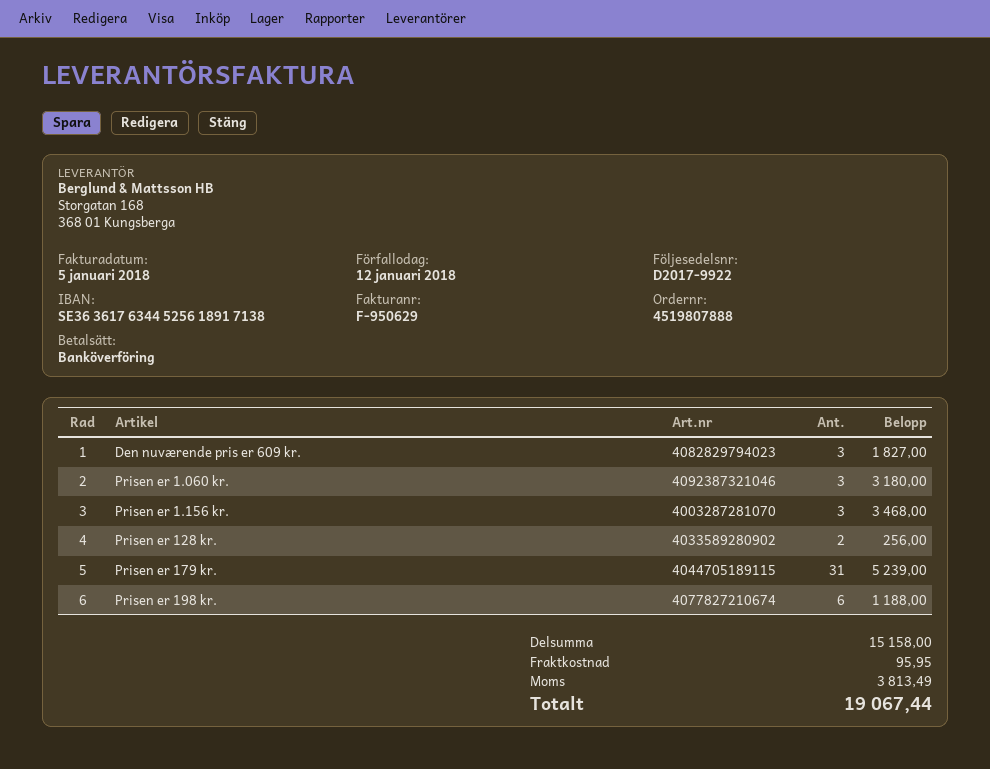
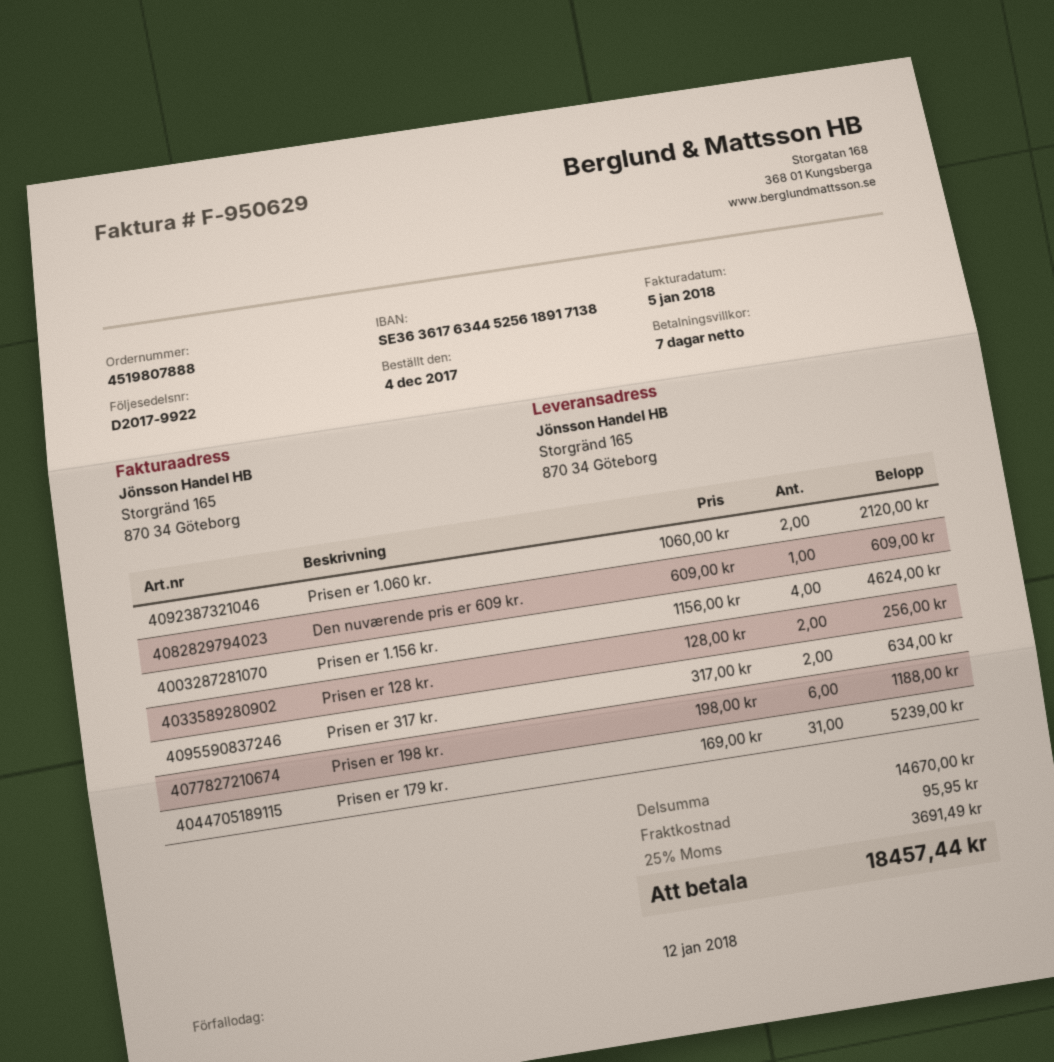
Den nuværende pris er 609 kr.: 3 for 1827.00 -> 1 for 609.00
Prisen er 1.060 kr.: 3 for 3180.00 -> 2 for 2120.00
Prisen er 1.156 kr.: 3 for 3468.00 -> 4 for 4624.00
Prisen er 317 kr.: none -> 2 for 634.00
subtotal: 15158.00 -> 14670.00
tax: 3813.49 -> 3691.49
total: 19067.44 -> 18457.44

